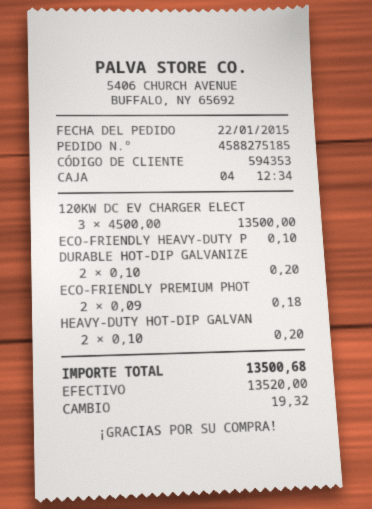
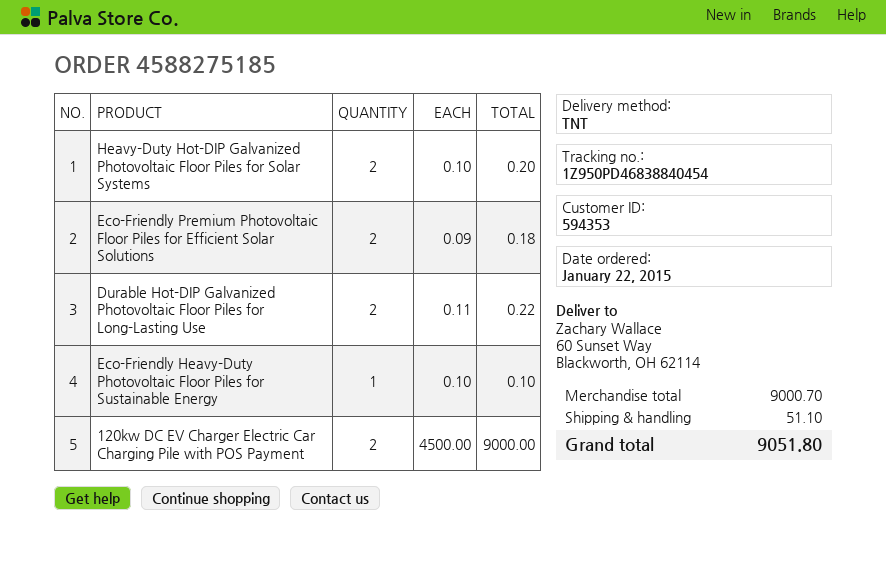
120KW DC EV CHARGER ELECT: 3 x 4500.00 = 13500.00 -> 2 x 4500.00 = 9000.00
DURABLE HOT-DIP GALVANIZE: 2 x 0.10 = 0.20 -> 2 x 0.11 = 0.22
shipping: none -> 51.10
total: 13500.68 -> 9051.80

